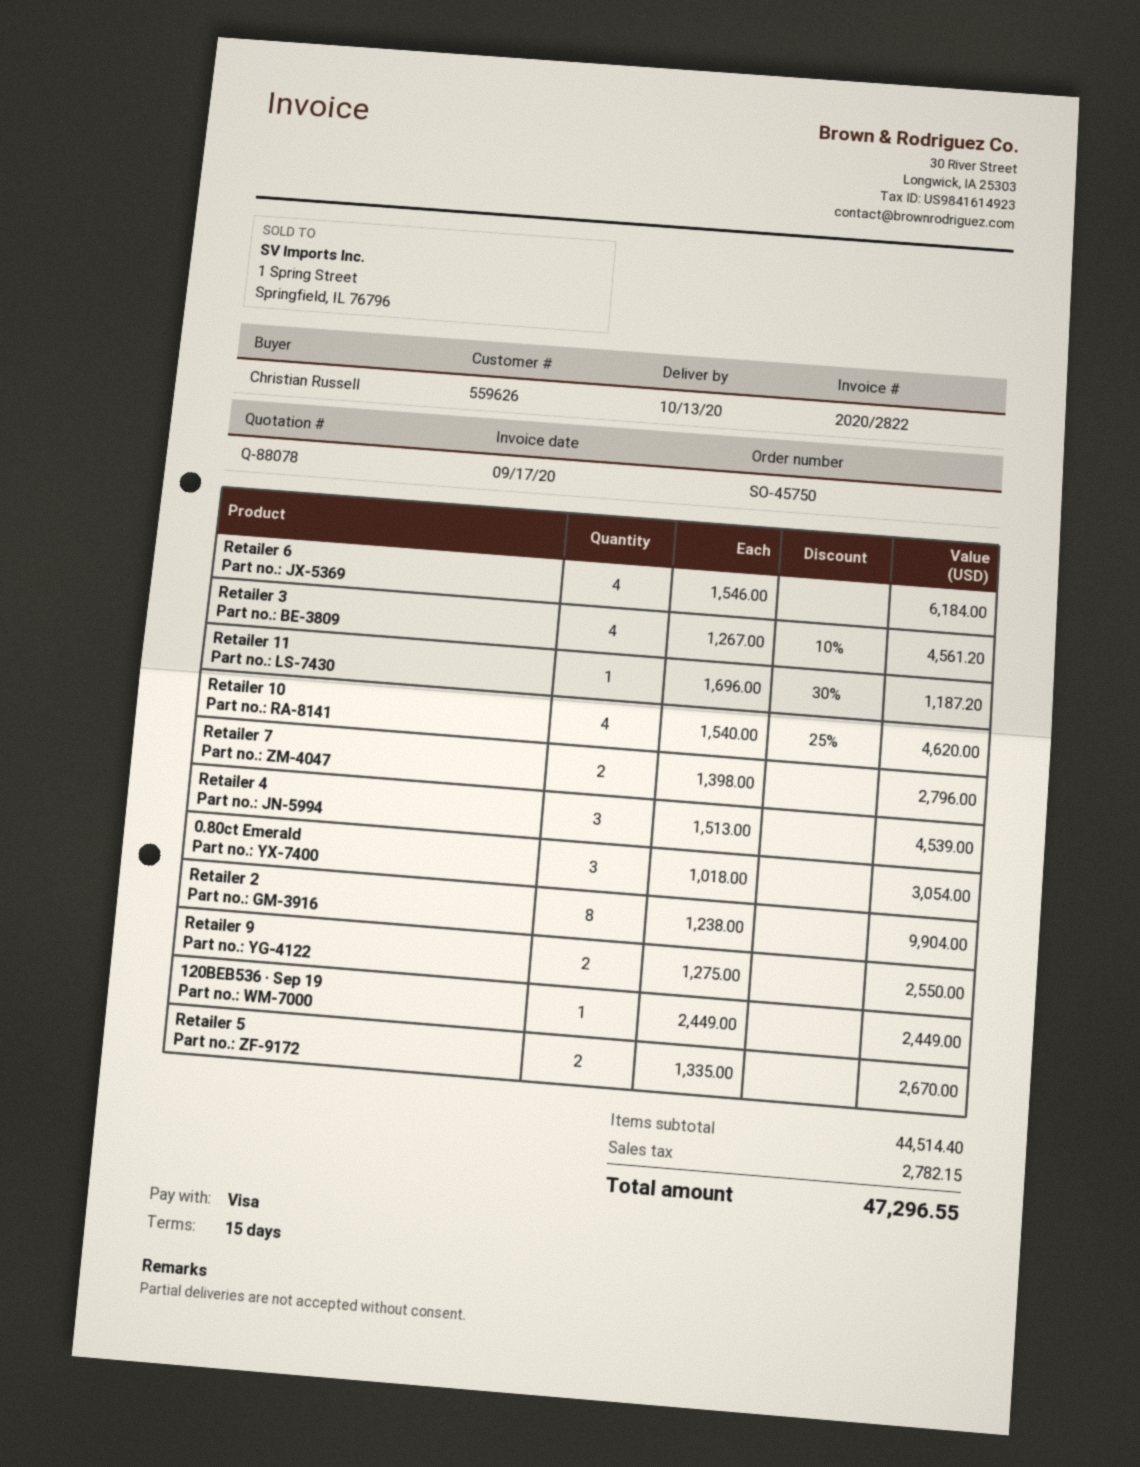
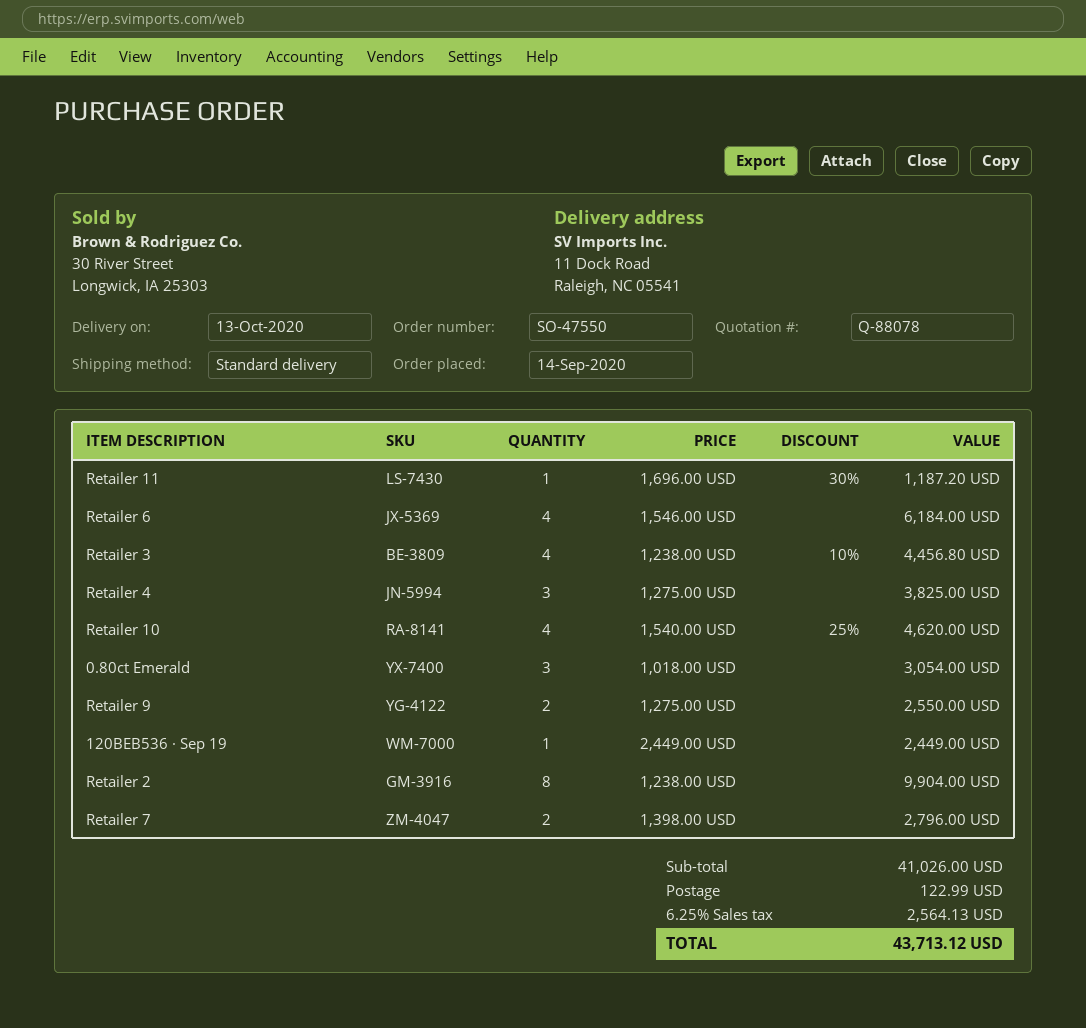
order number: SO-45750 -> SO-47550
Retailer 3: 4 x 1267.00 - 10% = 4561.20 -> 4 x 1238.00 - 10% = 4456.80
Retailer 4: 3 x 1513.00 = 4539.00 -> 3 x 1275.00 = 3825.00
Retailer 5: 2 x 1335.00 = 2670.00 -> none
subtotal: 44514.40 -> 41026.00
shipping: none -> 122.99
tax: 2782.15 -> 2564.13
total: 47296.55 -> 43713.12

